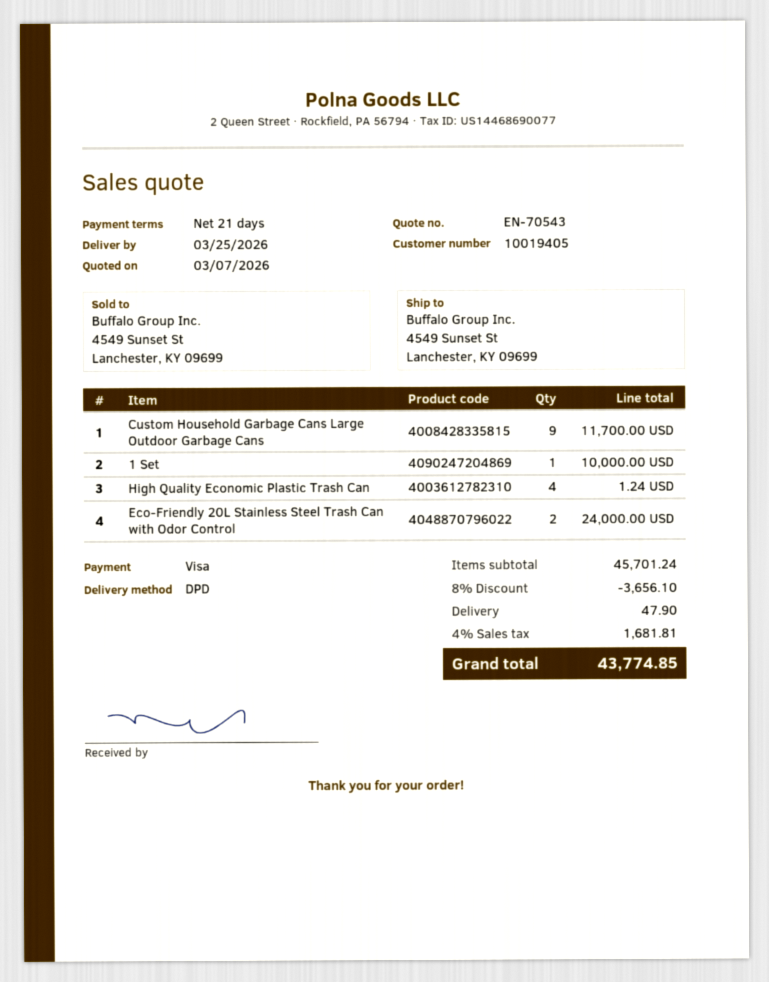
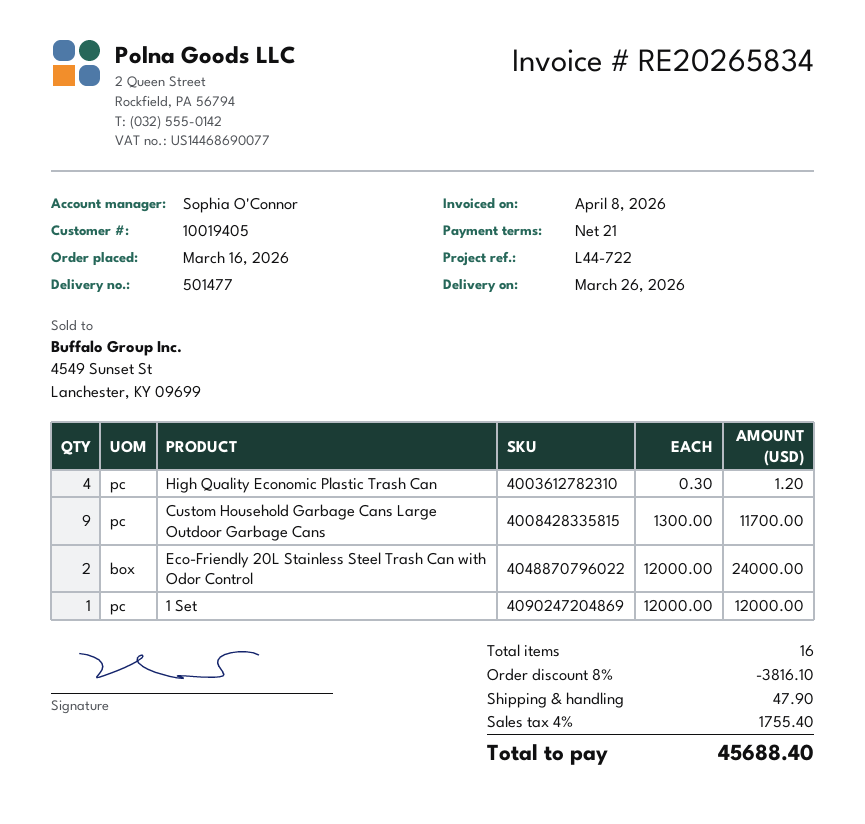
delivery date: 2026-03-25 -> 2026-03-26
1 Set: 1 for 10000.00 -> 1 for 12000.00
High Quality Economic Plastic Trash Can: 4 for 1.24 -> 4 for 1.20
discount: 8% = 3656.10 -> 8% = 3816.10
tax: 4% = 1681.81 -> 4% = 1755.40
total: 43774.85 -> 45688.40

